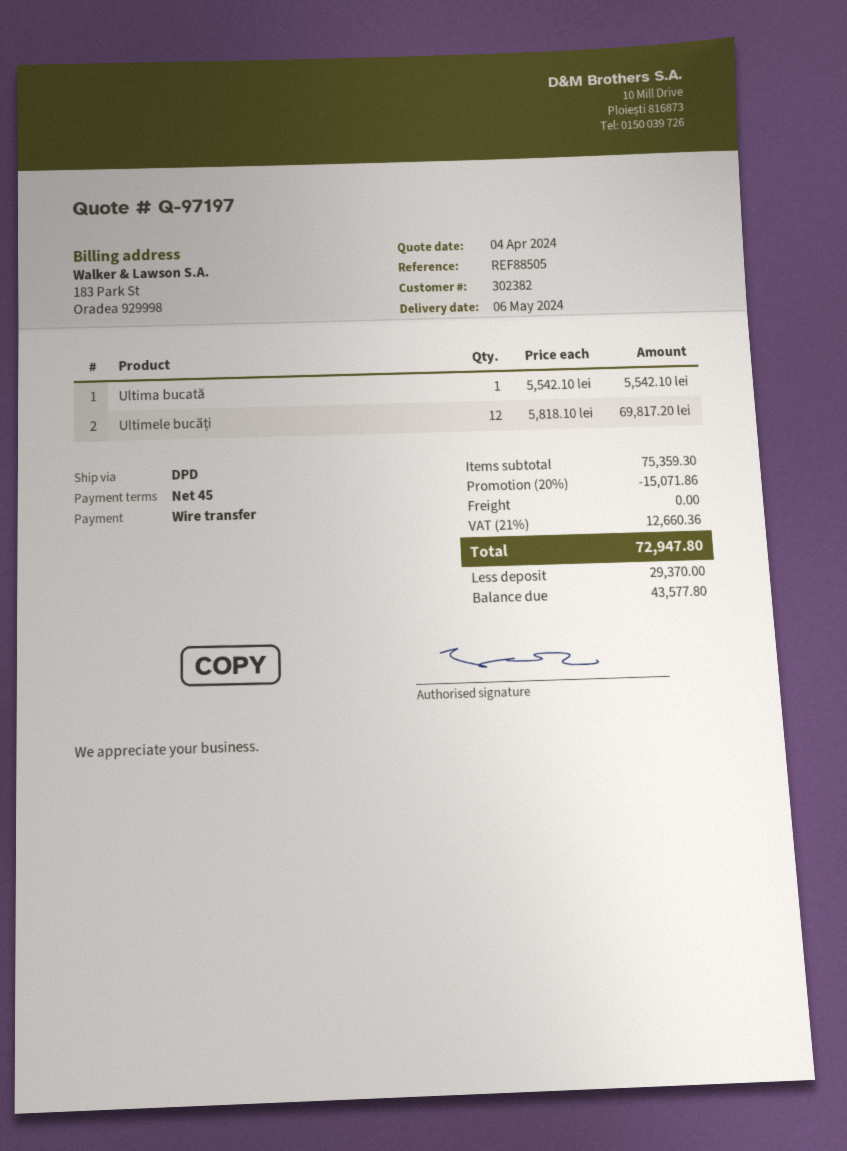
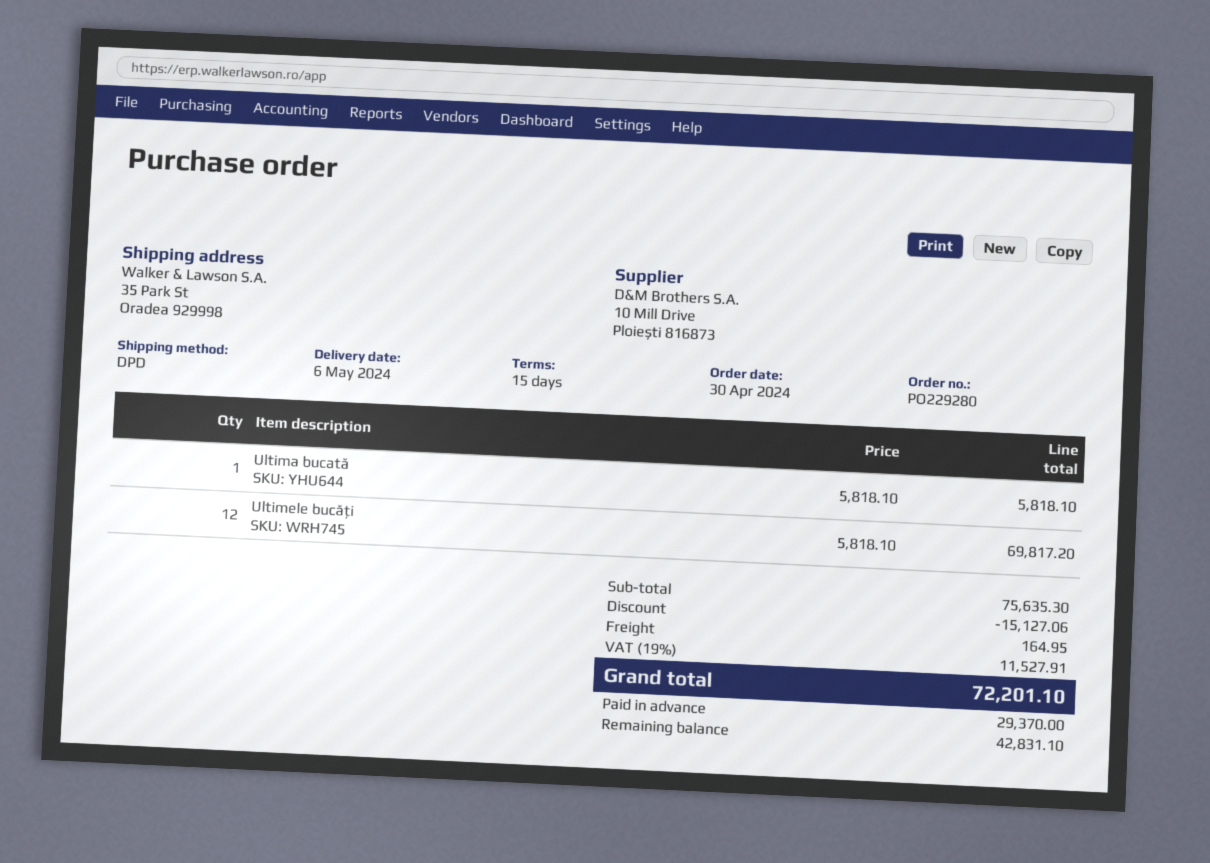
payment terms: 45 days -> 15 days
Ultima bucată: 1 x 5542.10 = 5542.10 -> 1 x 5818.10 = 5818.10
subtotal: 75359.30 -> 75635.30
discount: 15071.86 -> 15127.06
shipping: 0.00 -> 164.95
tax: 21% = 12660.36 -> 19% = 11527.91
total: 72947.80 -> 72201.10
balance: 43577.80 -> 42831.10

